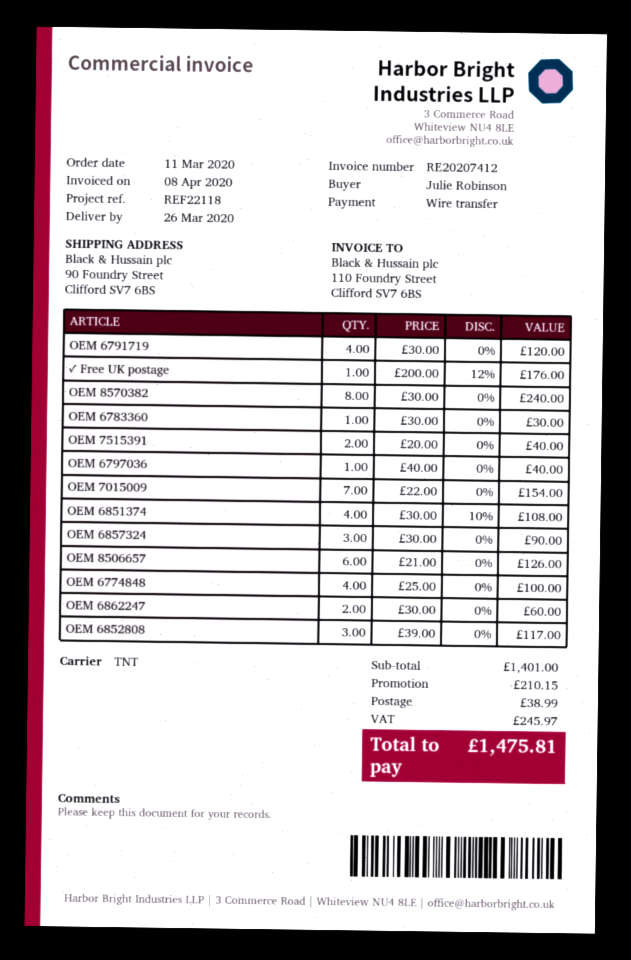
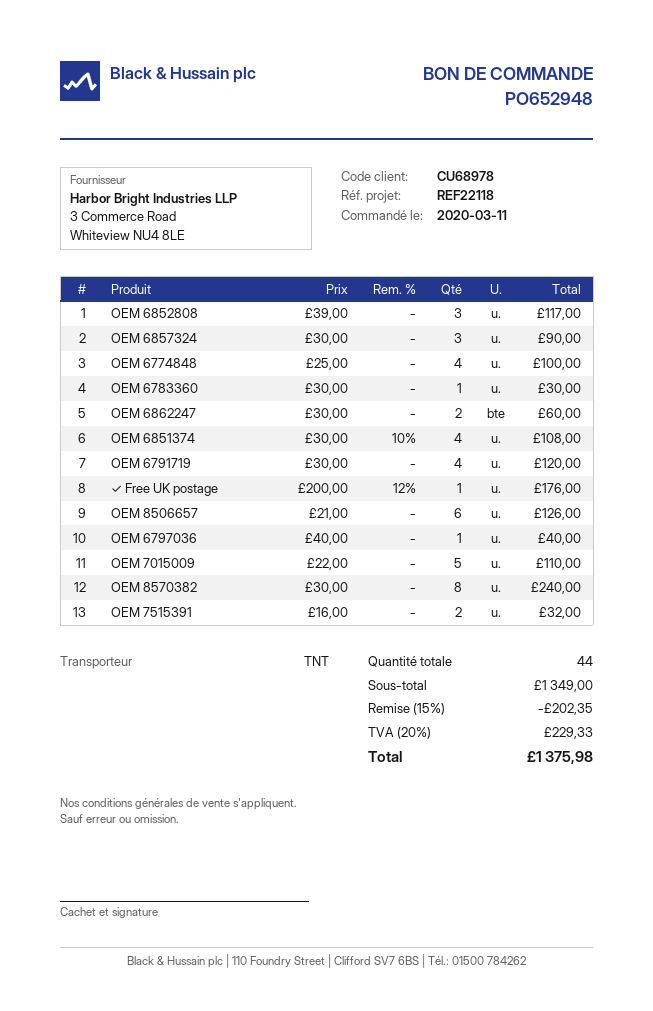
OEM 7515391: 2 x 20.00 = 40.00 -> 2 x 16.00 = 32.00
OEM 7015009: 7 x 22.00 = 154.00 -> 5 x 22.00 = 110.00
subtotal: 1401.00 -> 1349.00
discount: 210.15 -> 202.35
shipping: 38.99 -> none
tax: 245.97 -> 229.33
total: 1475.81 -> 1375.98

